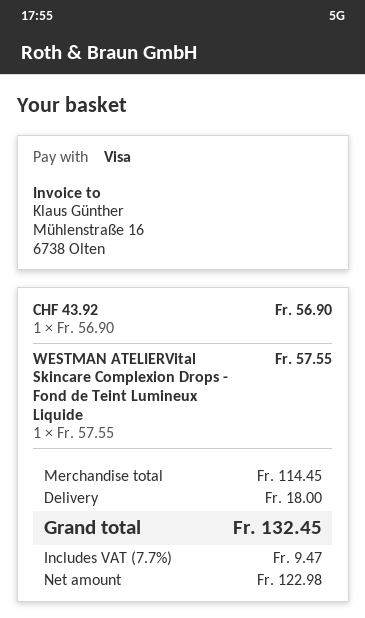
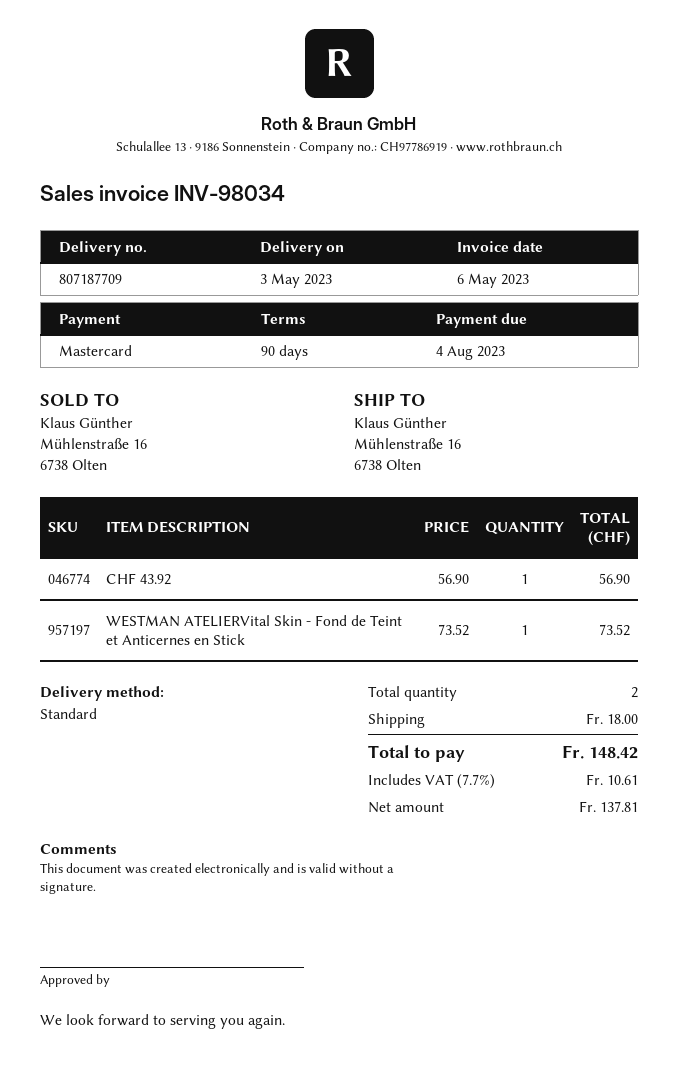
payment method: Visa -> Mastercard
WESTMAN ATELIERVital Skincare Complexion Drops - Fond de Teint Lumineux Liquide: 1 x 57.55 = 57.55 -> none
WESTMAN ATELIERVital Skin - Fond de Teint et Anticernes en Stick: none -> 1 x 73.52 = 73.52
net: 122.98 -> 137.81
tax: 7.7% = 9.47 -> 7.7% = 10.61
total: 132.45 -> 148.42

